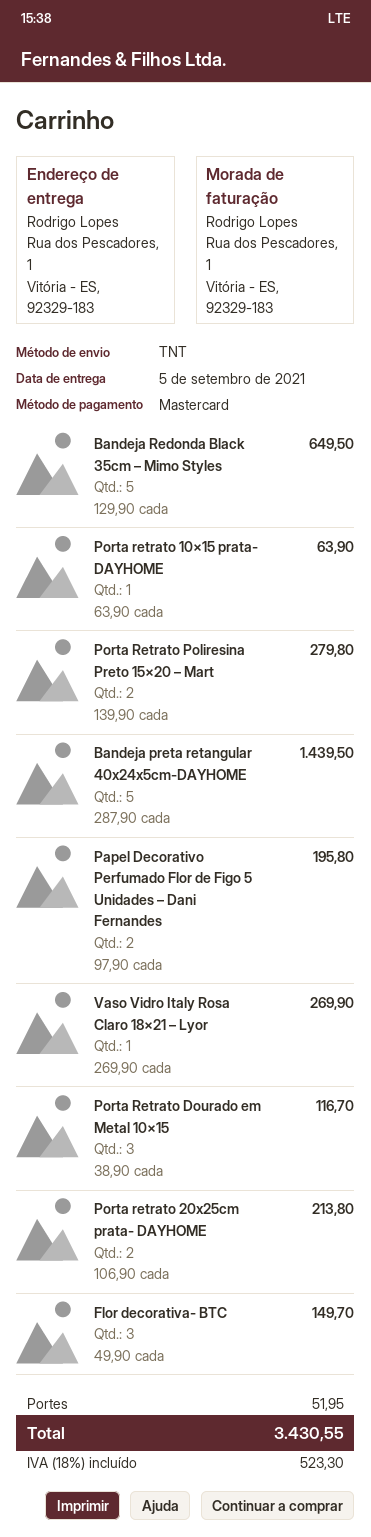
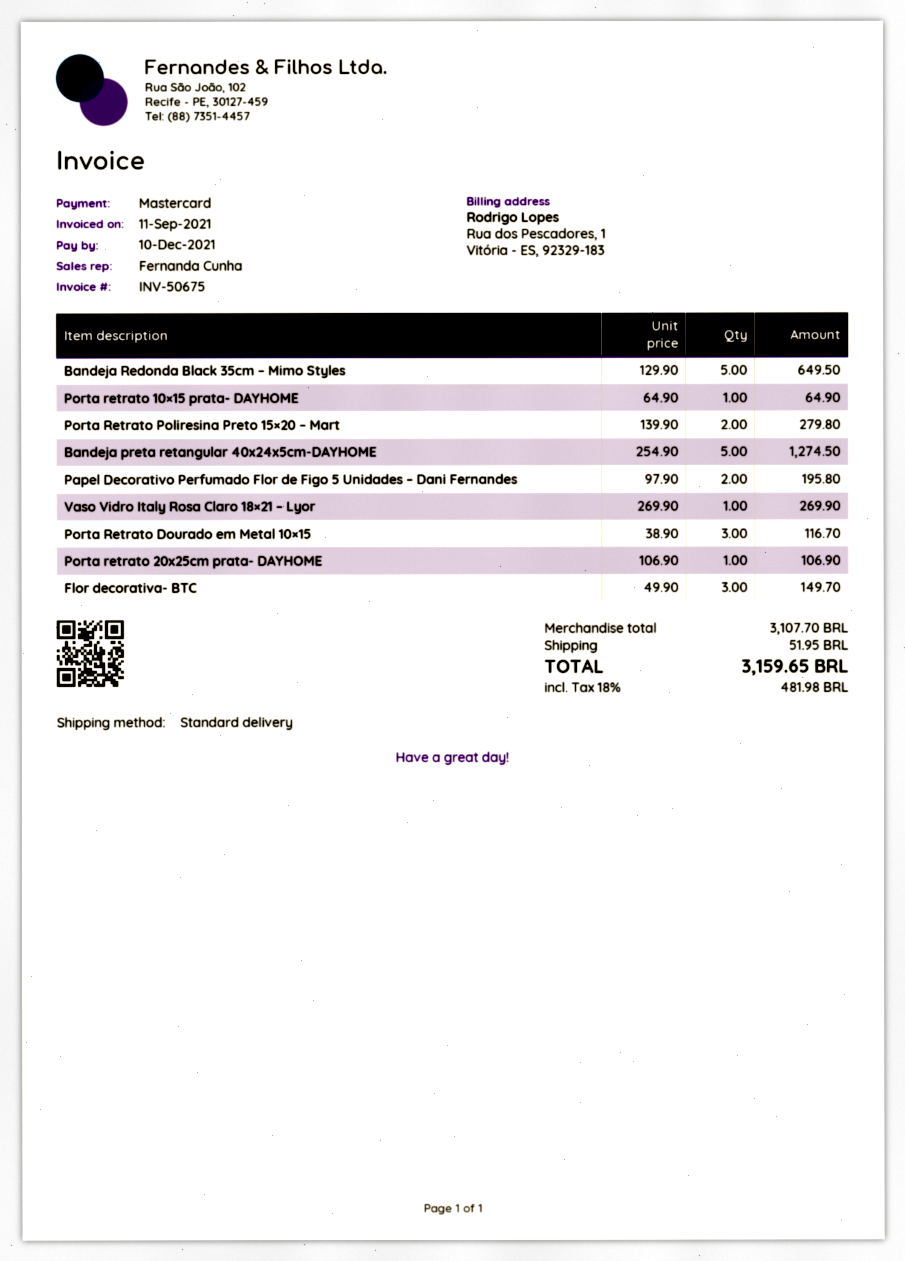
shipping method: TNT -> standard
Porta retrato 10×15 prata- DAYHOME: 1 x 63.90 = 63.90 -> 1 x 64.90 = 64.90
Bandeja preta retangular 40x24x5cm-DAYHOME: 5 x 287.90 = 1439.50 -> 5 x 254.90 = 1274.50
Porta retrato 20x25cm prata- DAYHOME: 2 x 106.90 = 213.80 -> 1 x 106.90 = 106.90
tax: 18% = 523.30 -> 18% = 481.98
total: 3430.55 -> 3159.65

